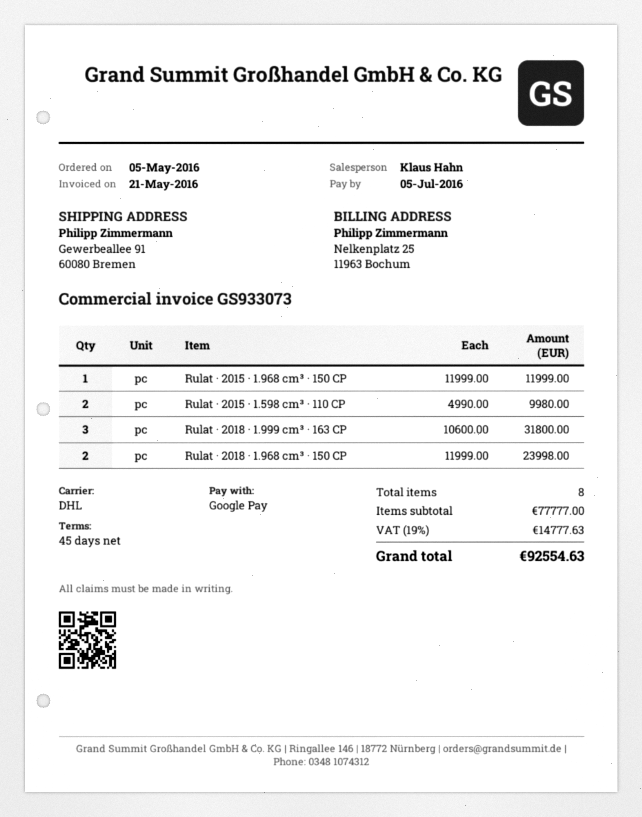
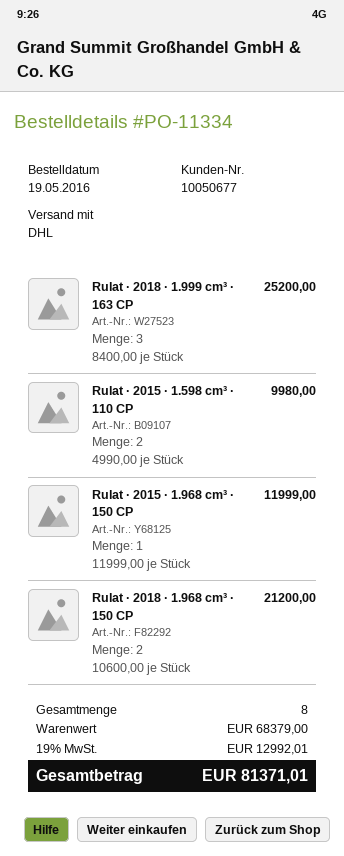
order date: 2016-05-05 -> 2016-05-19
Rulat · 2018 · 1.999 cm³ · 163 CP: 3 x 10600.00 = 31800.00 -> 3 x 8400.00 = 25200.00
Rulat · 2018 · 1.968 cm³ · 150 CP: 2 x 11999.00 = 23998.00 -> 2 x 10600.00 = 21200.00
subtotal: 77777.00 -> 68379.00
tax: 19% = 14777.63 -> 19% = 12992.01
total: 92554.63 -> 81371.01

